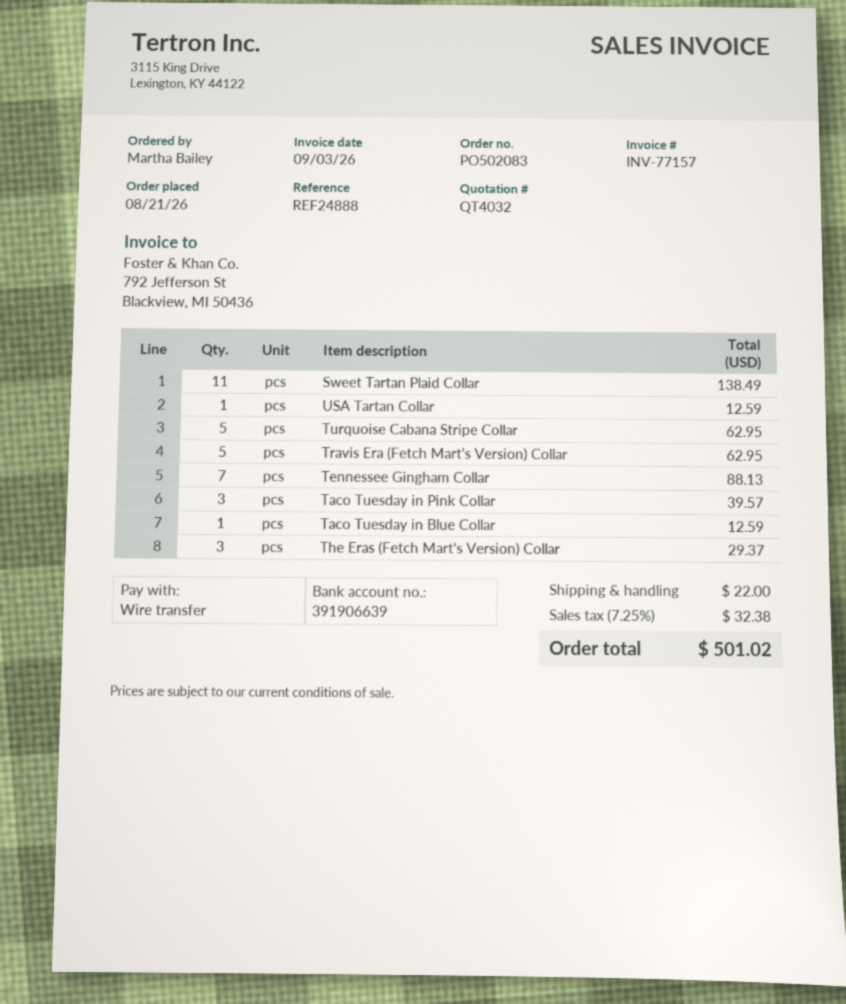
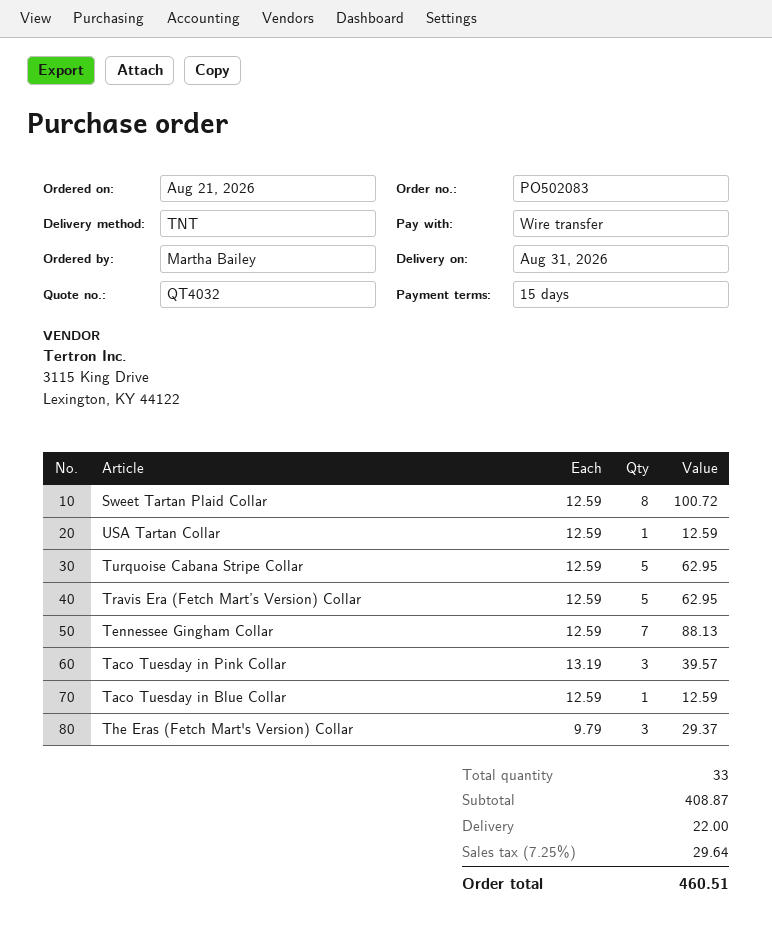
Sweet Tartan Plaid Collar: 11 for 138.49 -> 8 for 100.72
tax: 7.25% = 32.38 -> 7.25% = 29.64
total: 501.02 -> 460.51

